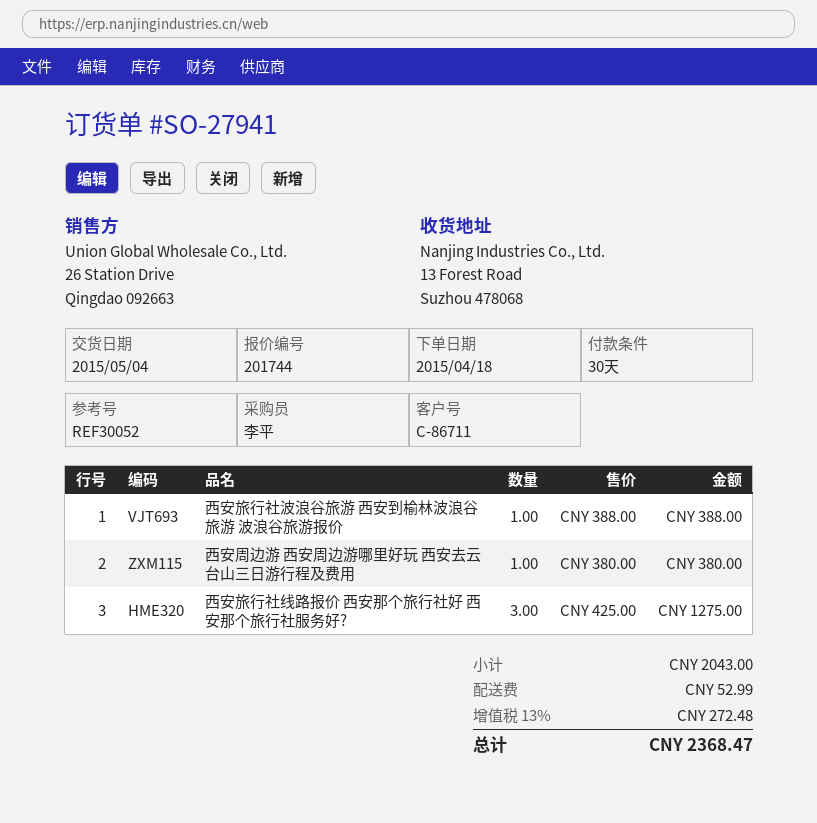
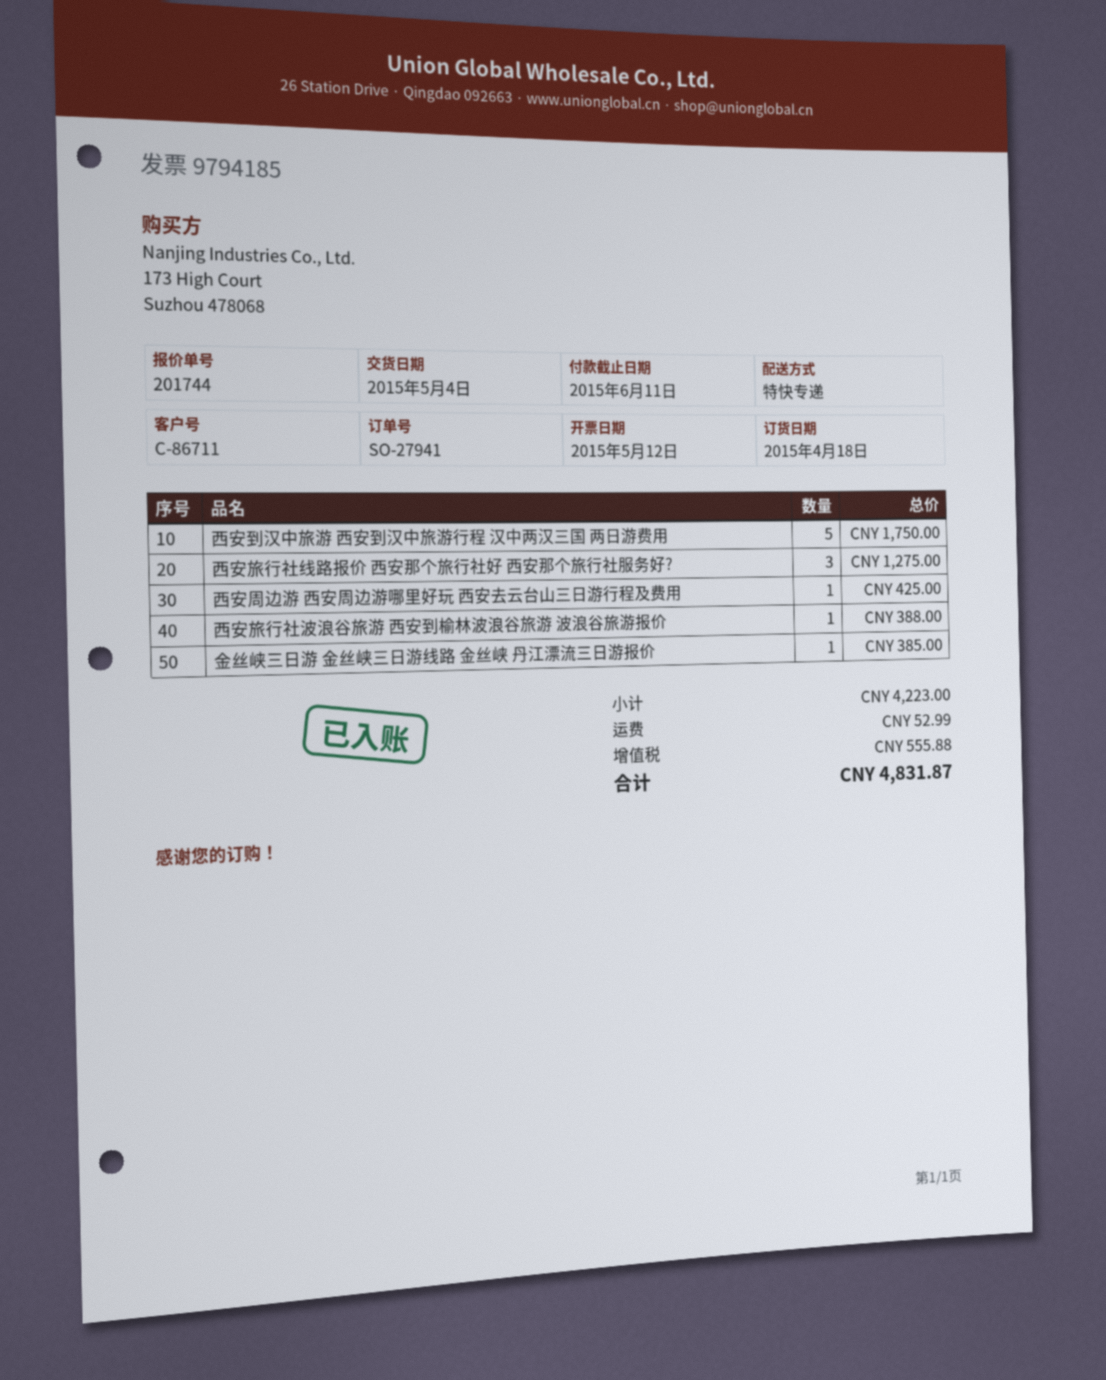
西安周边游 西安周边游哪里好玩 西安去云台山三日游行程及费用: 1 for 380.00 -> 1 for 425.00
西安到汉中旅游 西安到汉中旅游行程 汉中两汉三国 两日游费用: none -> 5 for 1750.00
金丝峡三日游 金丝峡三日游线路 金丝峡 丹江漂流三日游报价: none -> 1 for 385.00
subtotal: 2043.00 -> 4223.00
tax: 272.48 -> 555.88
total: 2368.47 -> 4831.87

